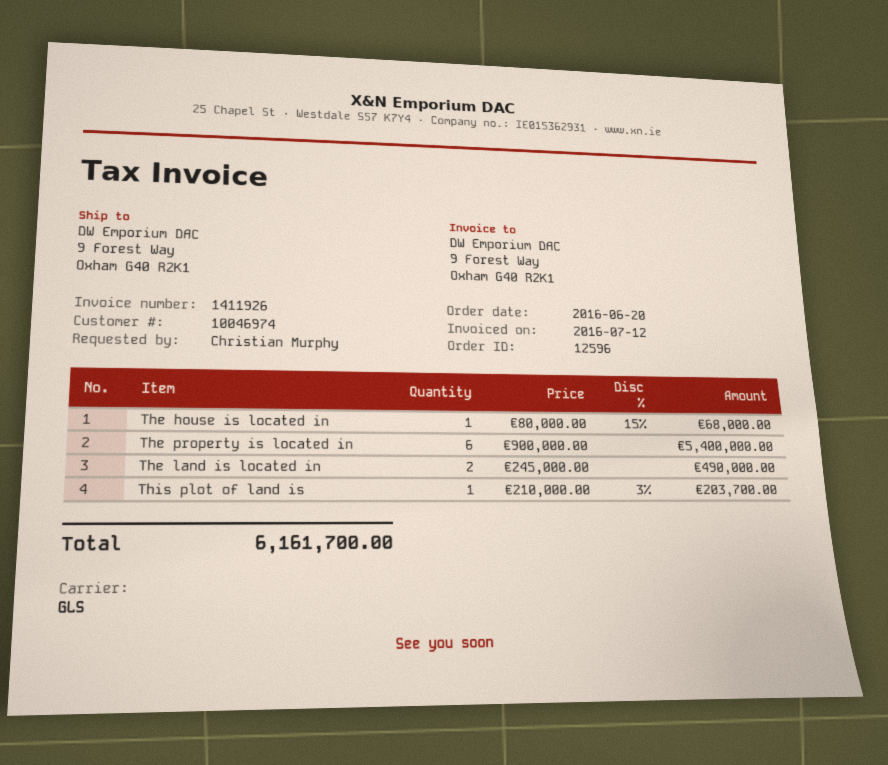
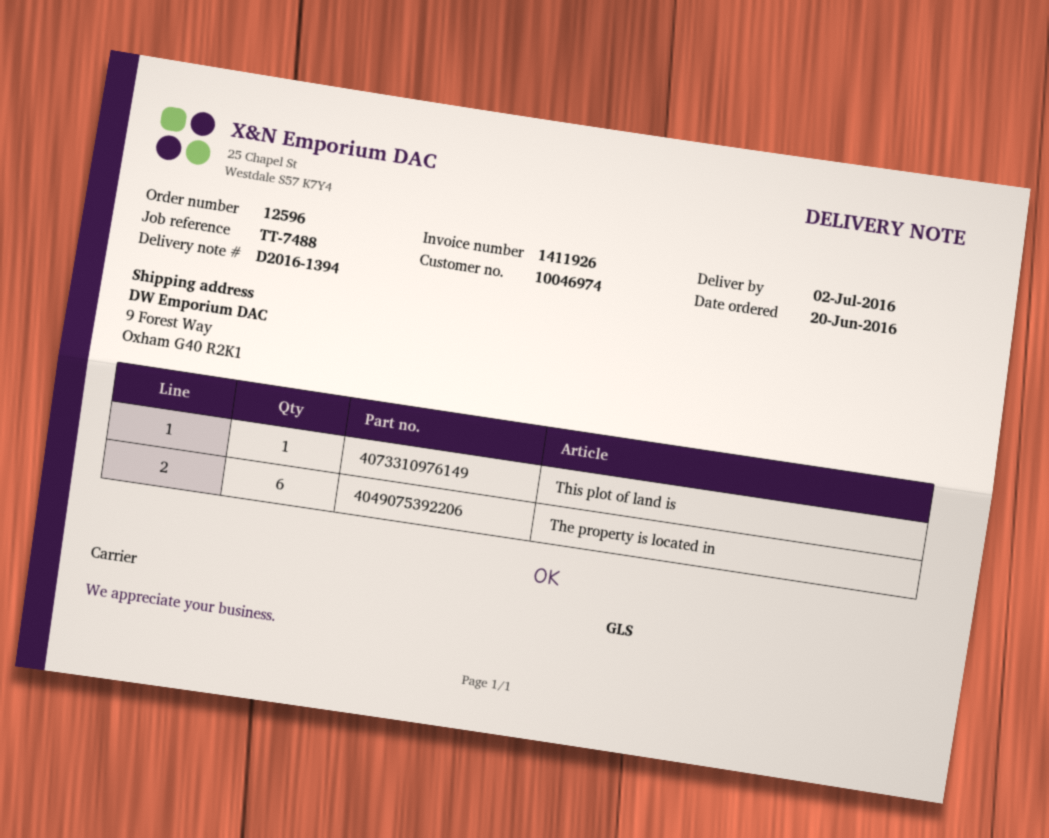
The house is located in: 1 -> none
The land is located in: 2 -> none

